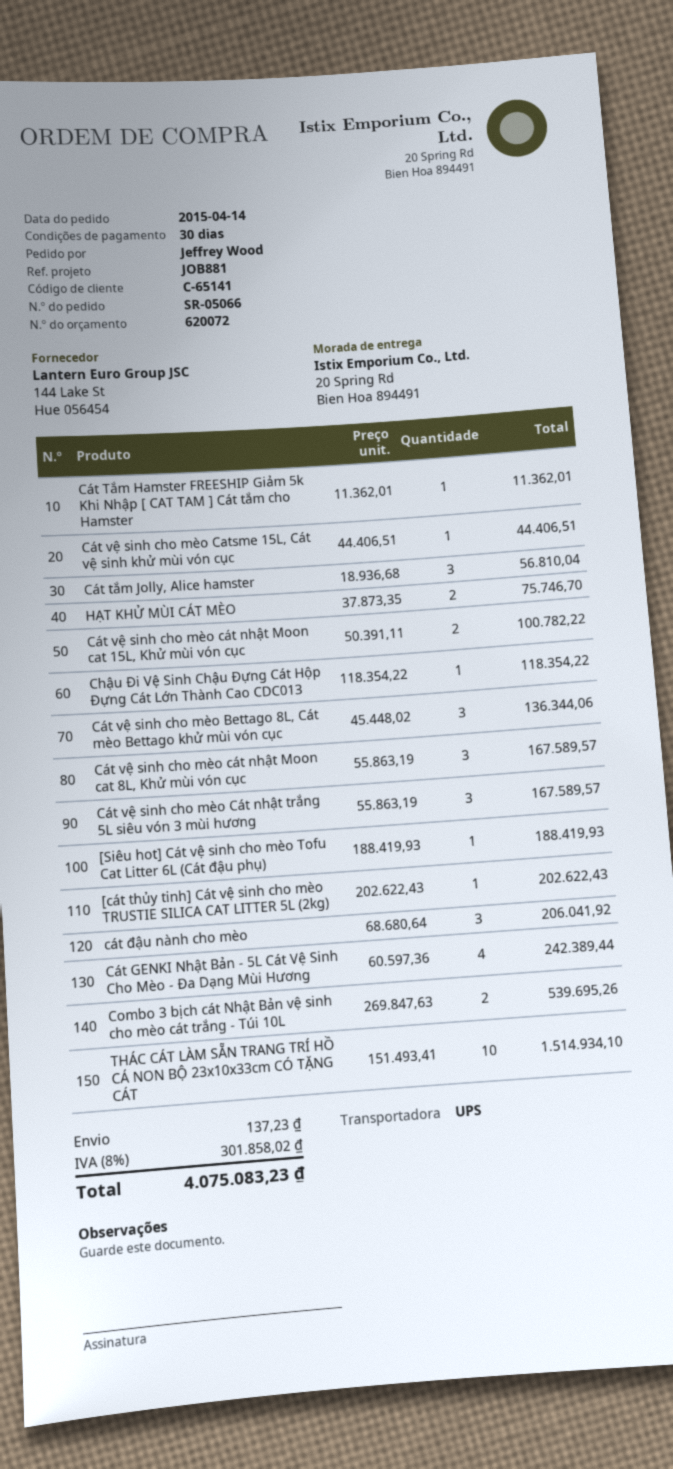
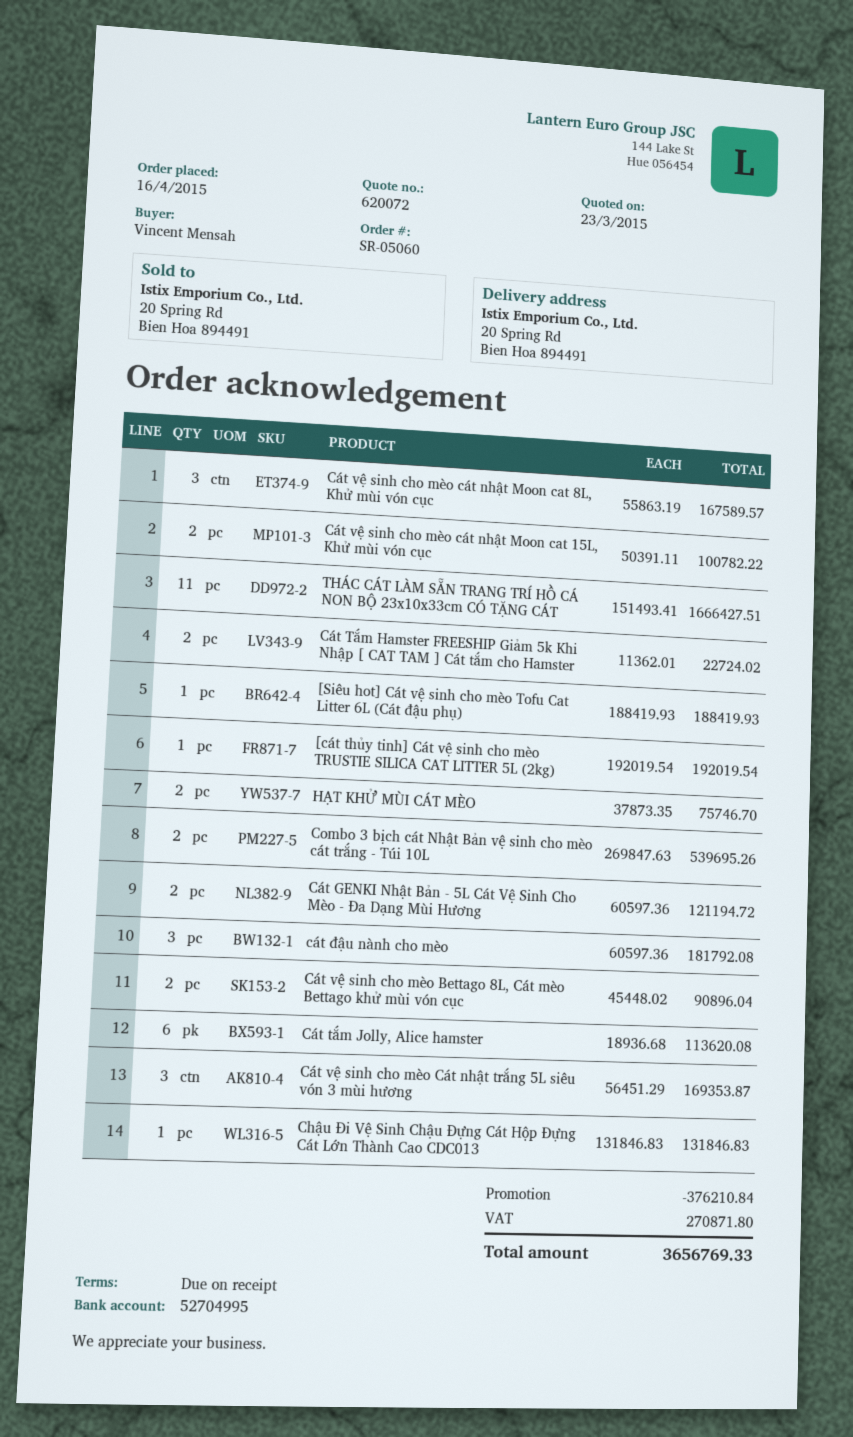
order number: SR-05066 -> SR-05060
order date: 2015-04-14 -> 2015-04-16
payment terms: 30 days -> on receipt
ordered by: Jeffrey Wood -> Vincent Mensah
Cát Tắm Hamster FREESHIP Giảm 5k Khi Nhập [ CAT TAM ] Cát tắm cho Hamster: 1 x 11362.01 = 11362.01 -> 2 x 11362.01 = 22724.02
Cát vệ sinh cho mèo Catsme 15L, Cát vệ sinh khử mùi vón cục: 1 x 44406.51 = 44406.51 -> none
Cát tắm Jolly, Alice hamster: 3 x 18936.68 = 56810.04 -> 6 x 18936.68 = 113620.08
Chậu Đi Vệ Sinh Chậu Đựng Cát Hộp Đựng Cát Lớn Thành Cao CDC013: 1 x 118354.22 = 118354.22 -> 1 x 131846.83 = 131846.83
Cát vệ sinh cho mèo Bettago 8L, Cát mèo Bettago khử mùi vón cục: 3 x 45448.02 = 136344.06 -> 2 x 45448.02 = 90896.04
Cát vệ sinh cho mèo Cát nhật trắng 5L siêu vón 3 mùi hương: 3 x 55863.19 = 167589.57 -> 3 x 56451.29 = 169353.87
[cát thủy tinh] Cát vệ sinh cho mèo TRUSTIE SILICA CAT LITTER 5L (2kg): 1 x 202622.43 = 202622.43 -> 1 x 192019.54 = 192019.54
cát đậu nành cho mèo: 3 x 68680.64 = 206041.92 -> 3 x 60597.36 = 181792.08
Cát GENKI Nhật Bản - 5L Cát Vệ Sinh Cho Mèo - Đa Dạng Mùi Hương: 4 x 60597.36 = 242389.44 -> 2 x 60597.36 = 121194.72
THÁC CÁT LÀM SẴN TRANG TRÍ HỒ CÁ NON BỘ 23x10x33cm CÓ TẶNG CÁT: 10 x 151493.41 = 1514934.10 -> 11 x 151493.41 = 1666427.51
discount: none -> 376210.84
shipping: 137.23 -> none
tax: 301858.02 -> 270871.80
total: 4075083.23 -> 3656769.33

